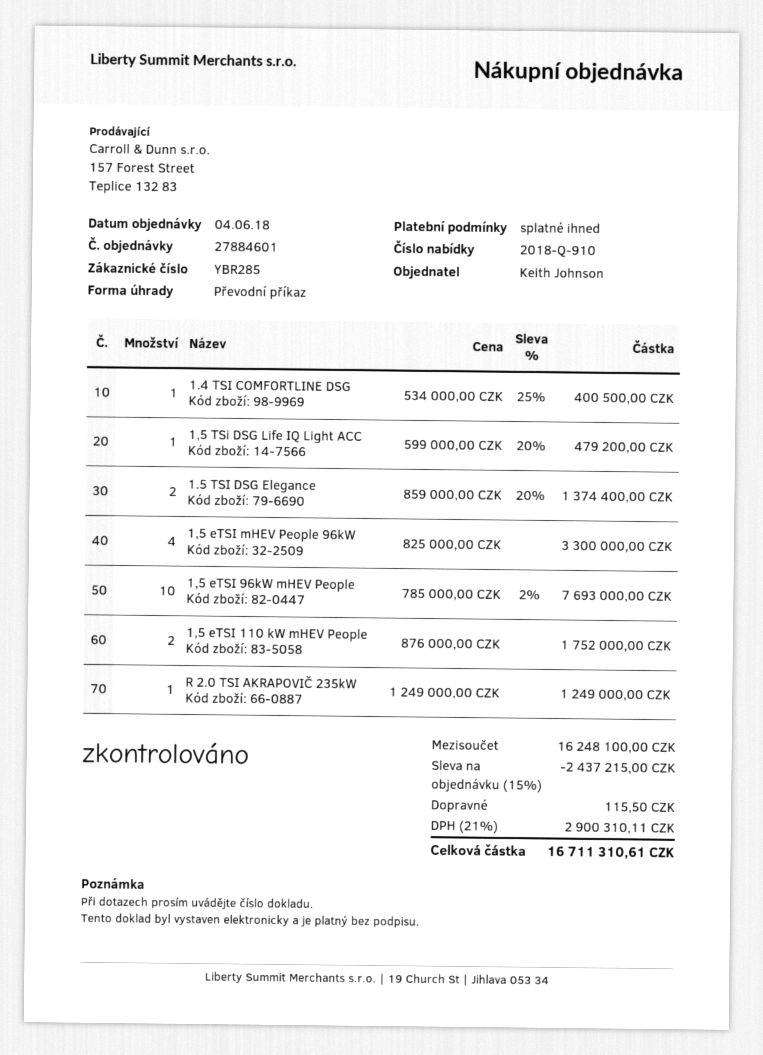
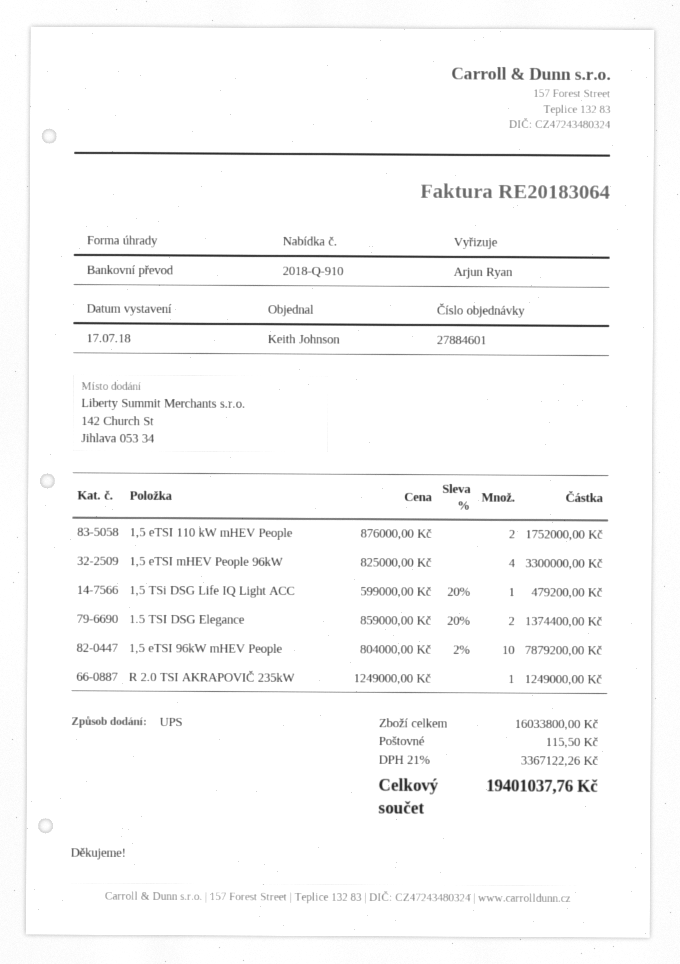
1.4 TSI COMFORTLINE DSG: 1 x 534000.00 - 25% = 400500.00 -> none
1,5 eTSI 96kW mHEV People: 10 x 785000.00 - 2% = 7693000.00 -> 10 x 804000.00 - 2% = 7879200.00
subtotal: 16248100.00 -> 16033800.00
discount: 15% = 2437215.00 -> none
tax: 21% = 2900310.11 -> 21% = 3367122.26
total: 16711310.61 -> 19401037.76

